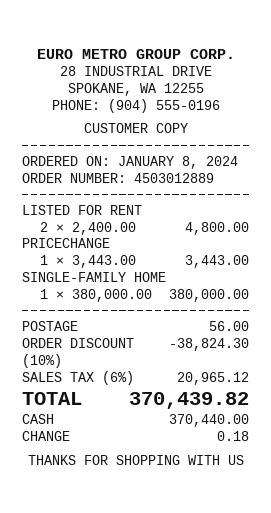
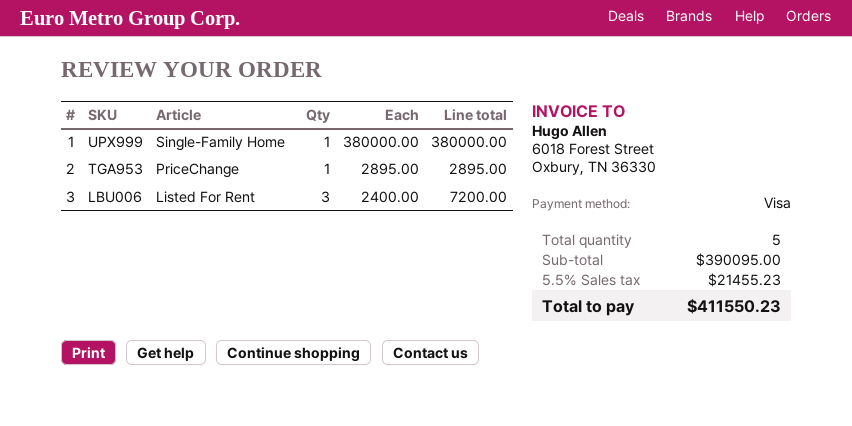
payment method: cash -> Visa
LISTED FOR RENT: 2 x 2400.00 = 4800.00 -> 3 x 2400.00 = 7200.00
PRICECHANGE: 1 x 3443.00 = 3443.00 -> 1 x 2895.00 = 2895.00
discount: 10% = 38824.30 -> none
shipping: 56.00 -> none
tax: 6% = 20965.12 -> 5.5% = 21455.23
total: 370439.82 -> 411550.23

